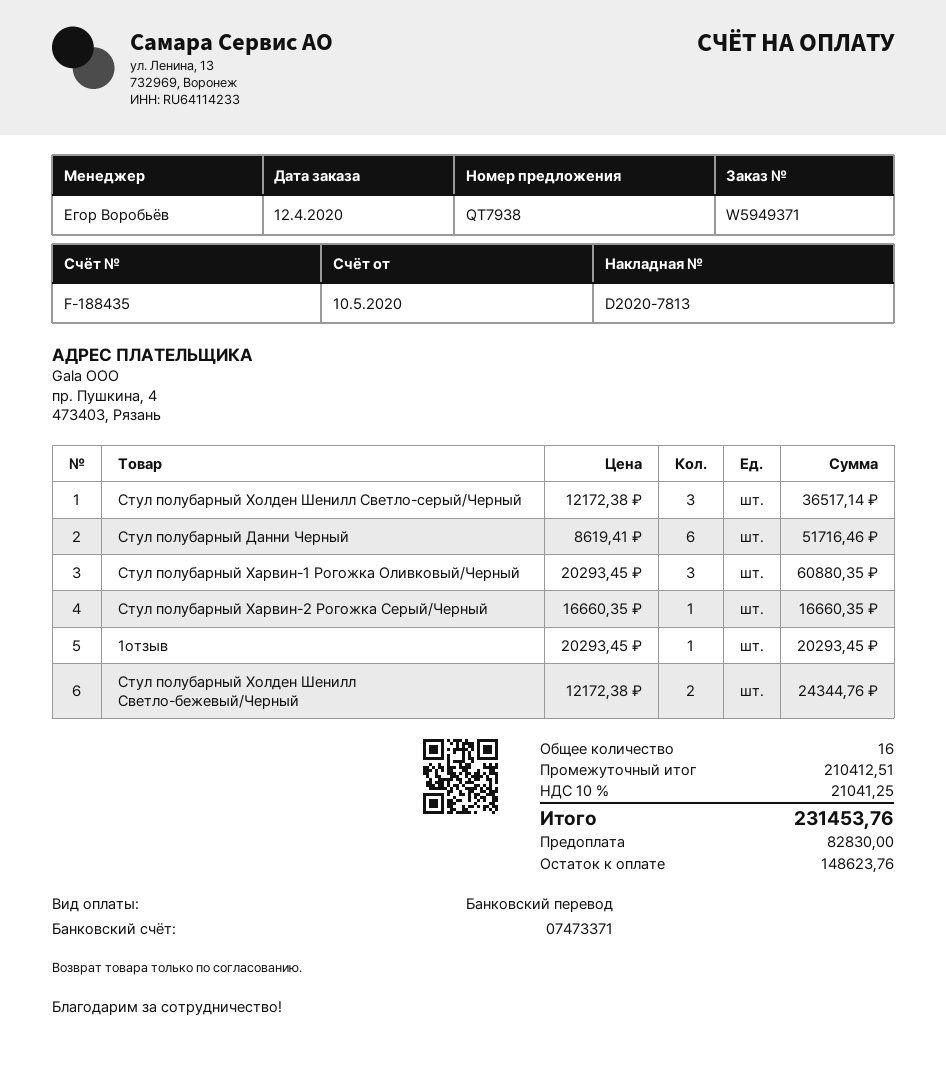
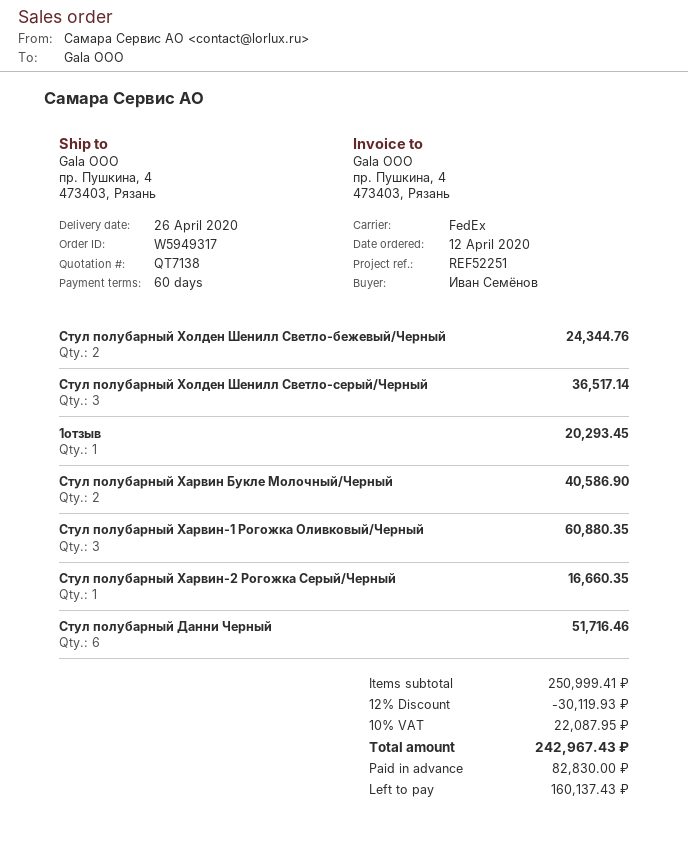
quote number: QT7938 -> QT7138
order number: W5949371 -> W5949317
Стул полубарный Харвин Букле Молочный/Черный: none -> 2 for 40586.90
subtotal: 210412.51 -> 250999.41
discount: none -> 12% = 30119.93
tax: 10% = 21041.25 -> 10% = 22087.95
total: 231453.76 -> 242967.43
balance: 148623.76 -> 160137.43

